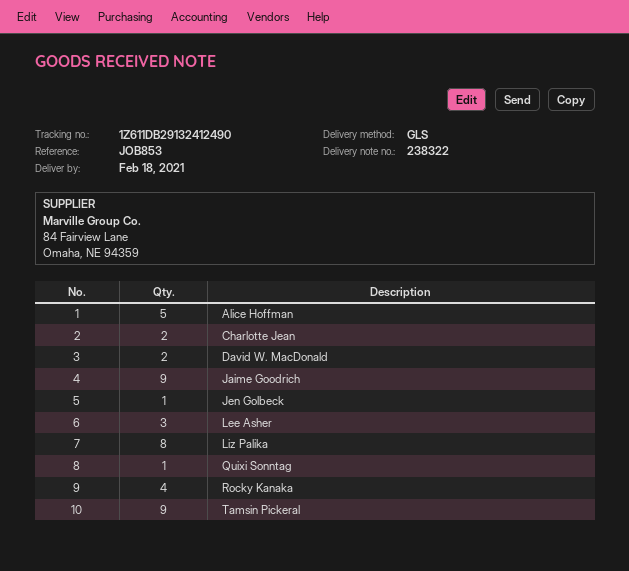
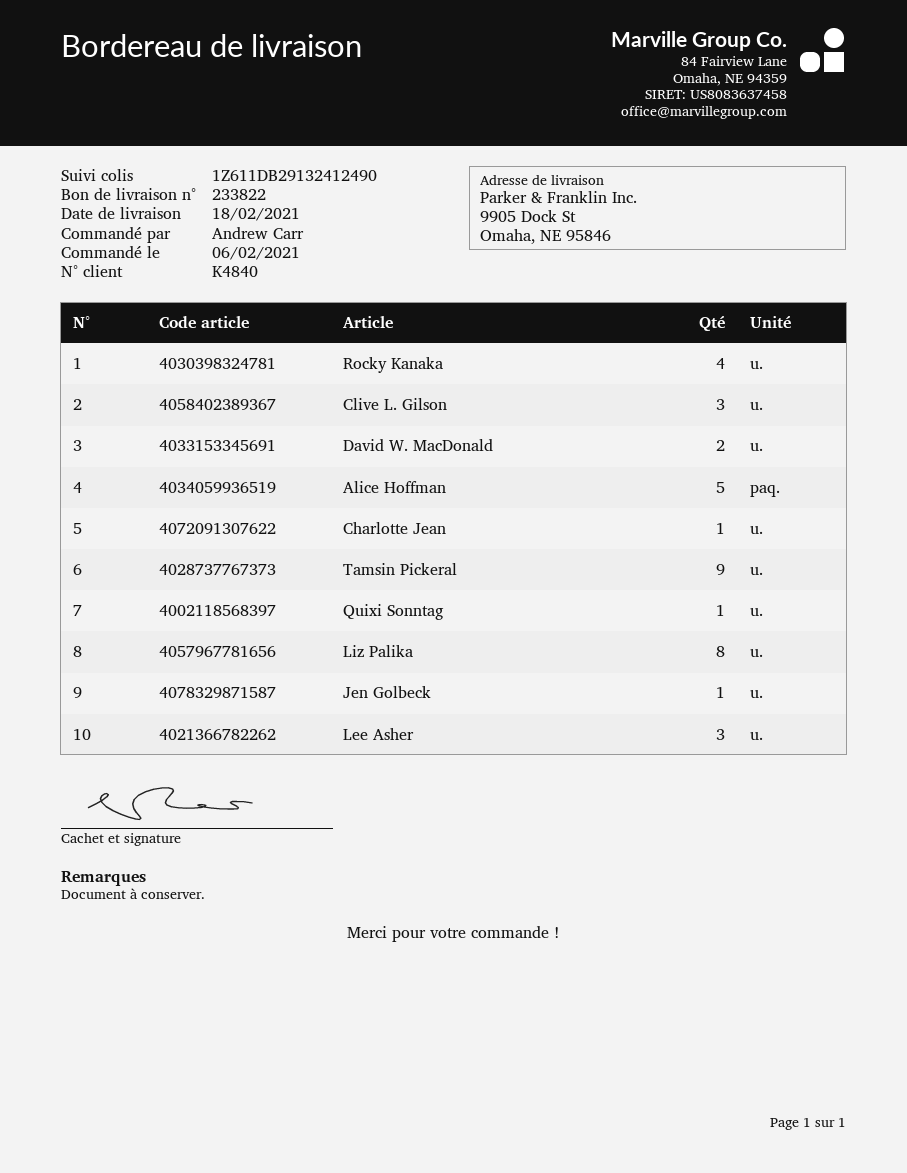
delivery note number: 238322 -> 233822
Charlotte Jean: 2 -> 1
Jaime Goodrich: 9 -> none
Clive L. Gilson: none -> 3

